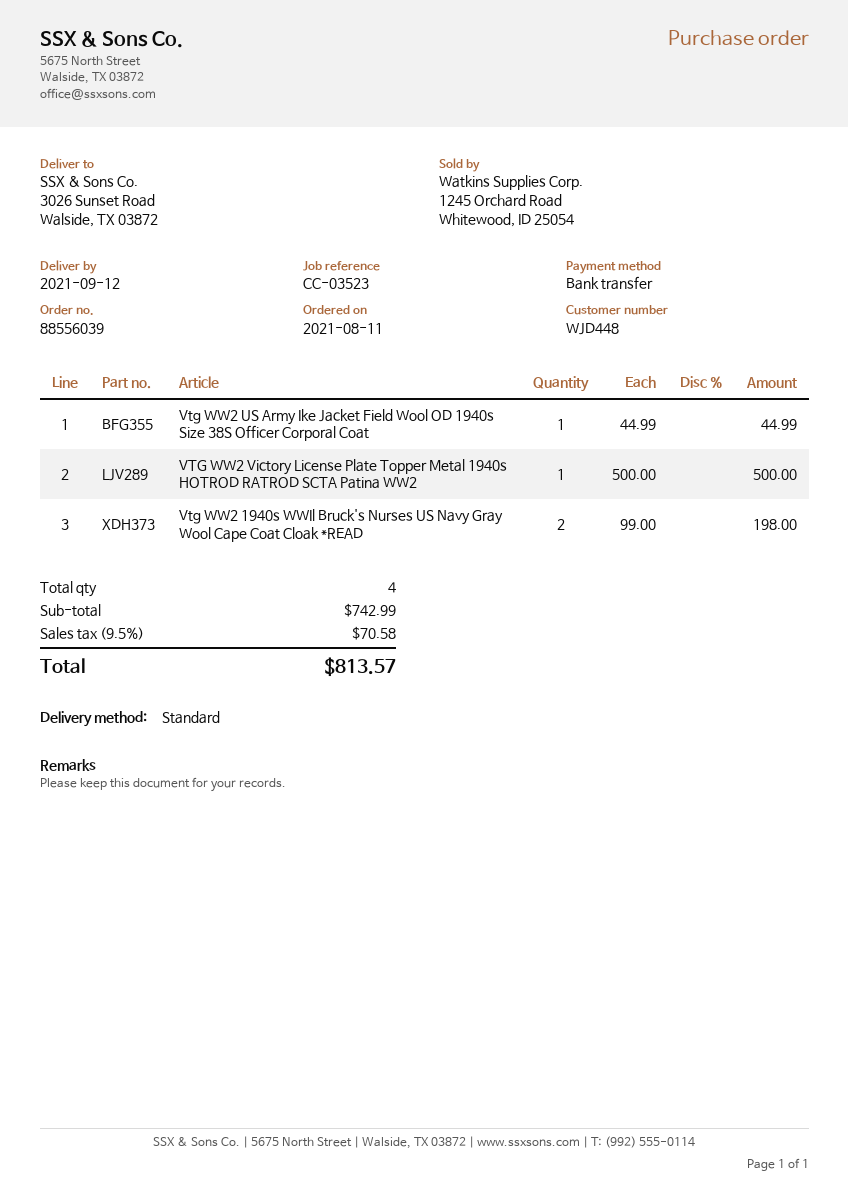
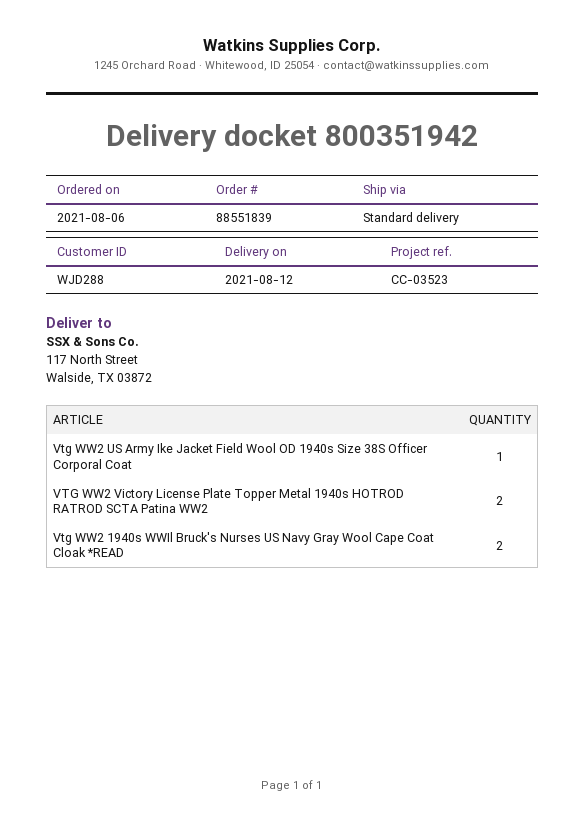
order number: 88556039 -> 88551839
order date: 2021-08-11 -> 2021-08-06
delivery date: 2021-09-12 -> 2021-08-12
customer number: WJD448 -> WJD288
ship to: 3026 Sunset Road, Walside, TX 03872 -> 117 North Street, Walside, TX 03872
VTG WW2 Victory License Plate Topper Metal 1940s HOTROD RATROD SCTA Patina WW2: 1 -> 2

